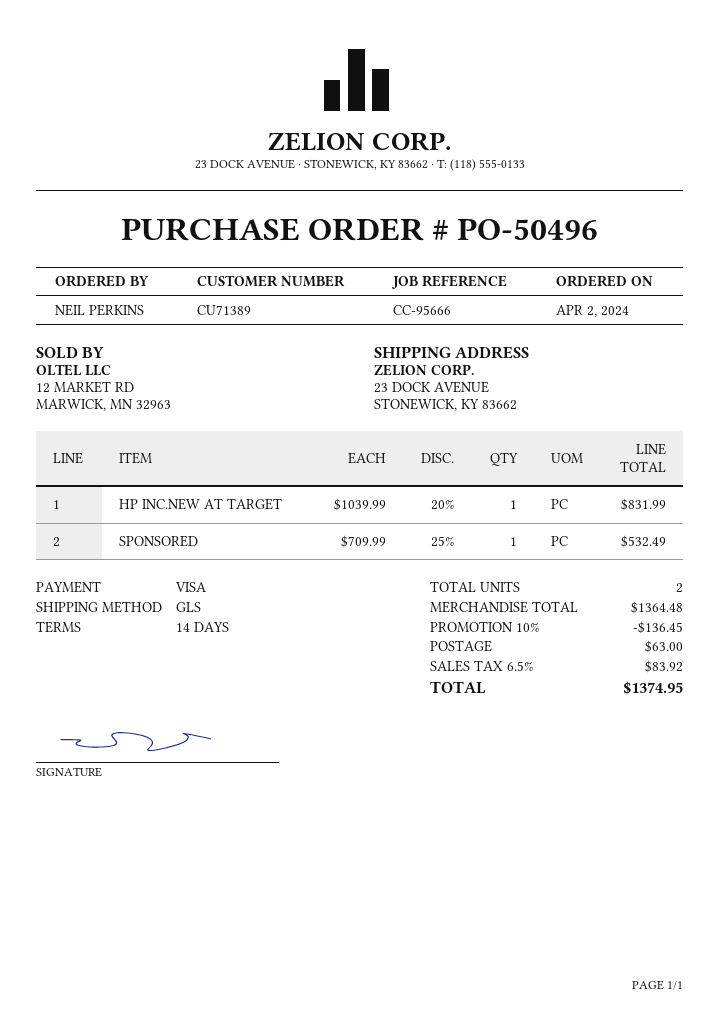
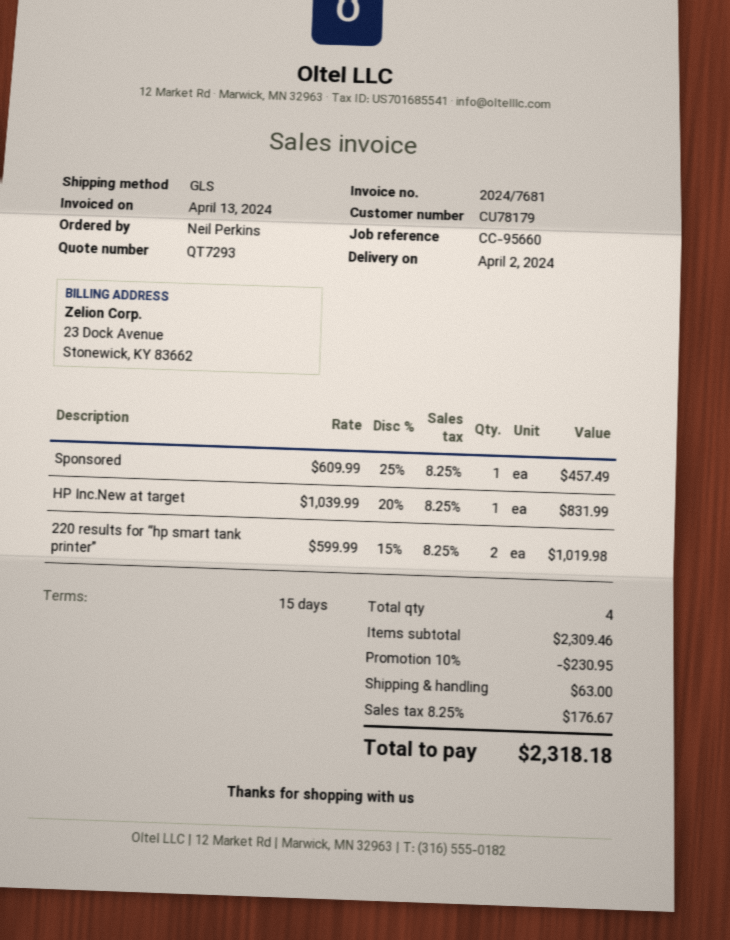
payment terms: 14 days -> 15 days
customer number: CU71389 -> CU78179
reference: CC-95666 -> CC-95660
SPONSORED: 1 x 709.99 - 25% = 532.49 -> 1 x 609.99 - 25% = 457.49
220 results for “hp smart tank printer”: none -> 2 x 599.99 - 15% = 1019.98
total quantity: 2 -> 4
subtotal: 1364.48 -> 2309.46
discount: 10% = 136.45 -> 10% = 230.95
tax: 6.5% = 83.92 -> 8.25% = 176.67
total: 1374.95 -> 2318.18

